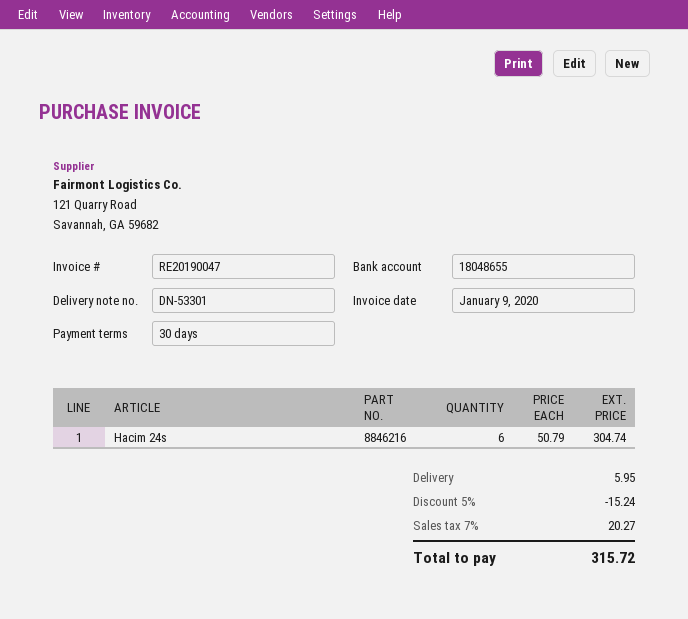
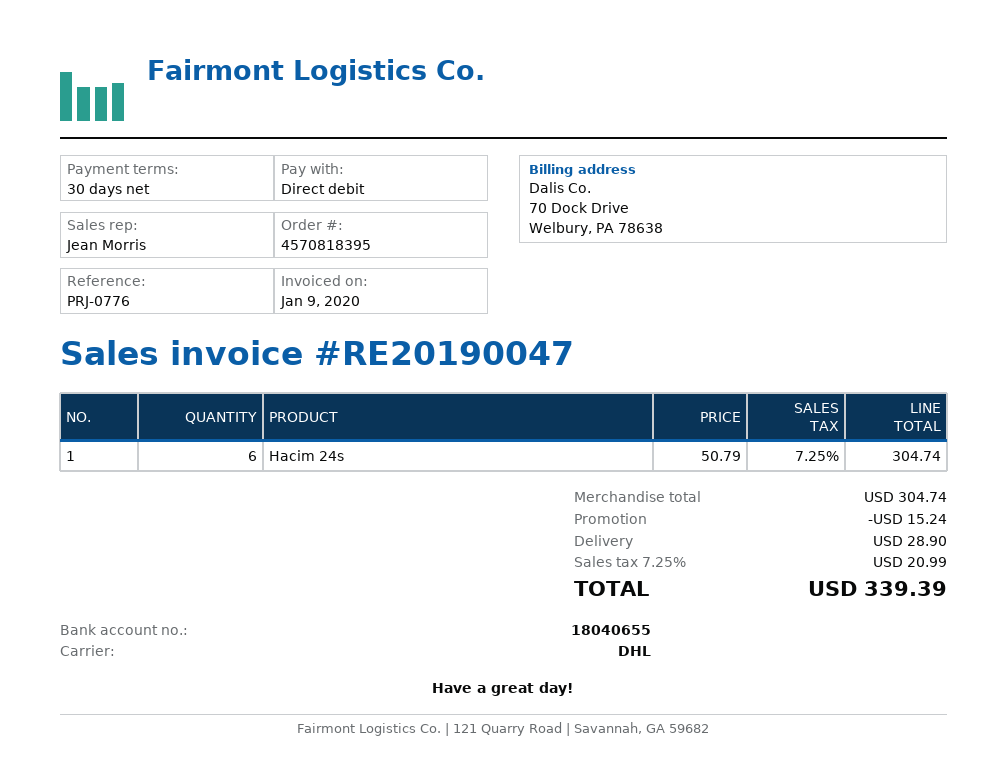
bank account: 18048655 -> 18040655
shipping: 5.95 -> 28.90
tax: 7% = 20.27 -> 7.25% = 20.99
total: 315.72 -> 339.39

